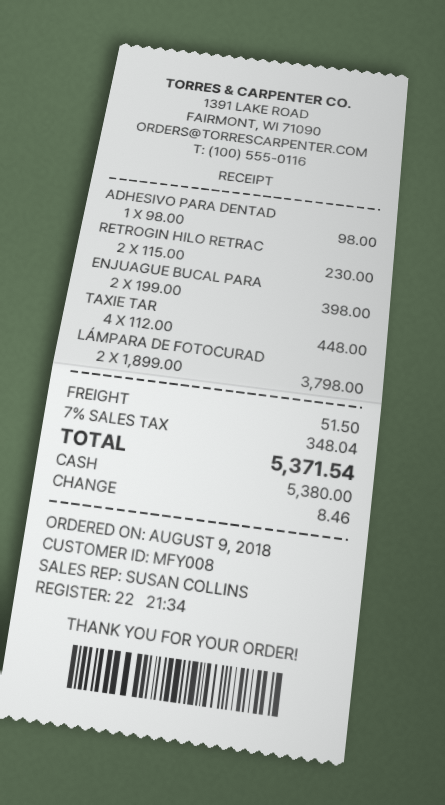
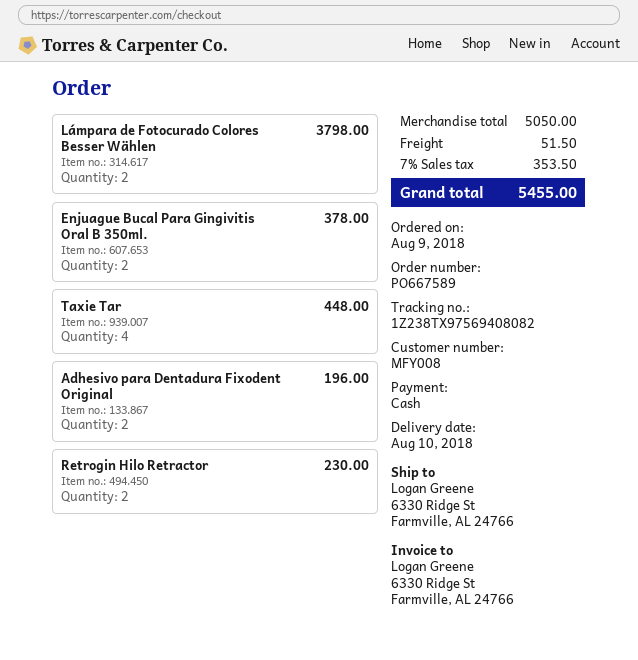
ADHESIVO PARA DENTAD: 1 for 98.00 -> 2 for 196.00
ENJUAGUE BUCAL PARA: 2 for 398.00 -> 2 for 378.00
tax: 7% = 348.04 -> 7% = 353.50
total: 5371.54 -> 5455.00

